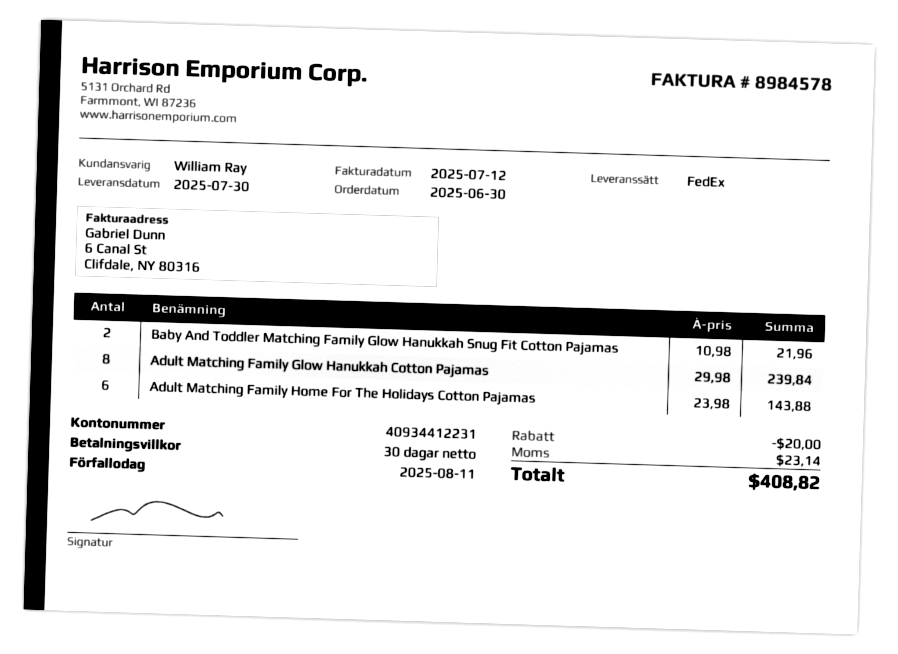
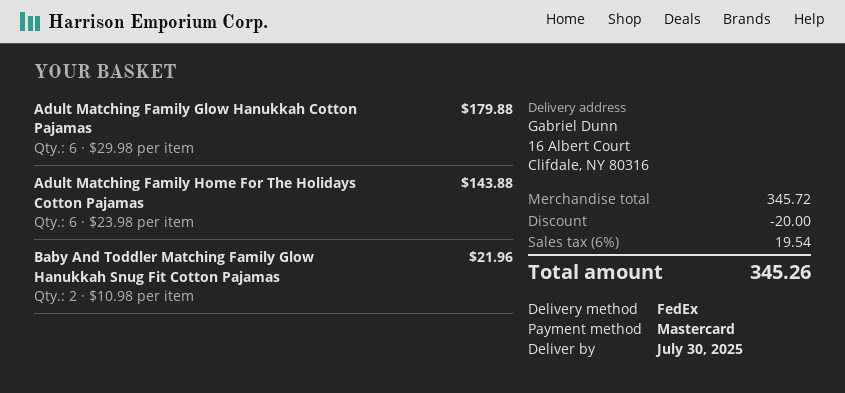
Adult Matching Family Glow Hanukkah Cotton Pajamas: 8 x 29.98 = 239.84 -> 6 x 29.98 = 179.88
tax: 23.14 -> 19.54
total: 408.82 -> 345.26

